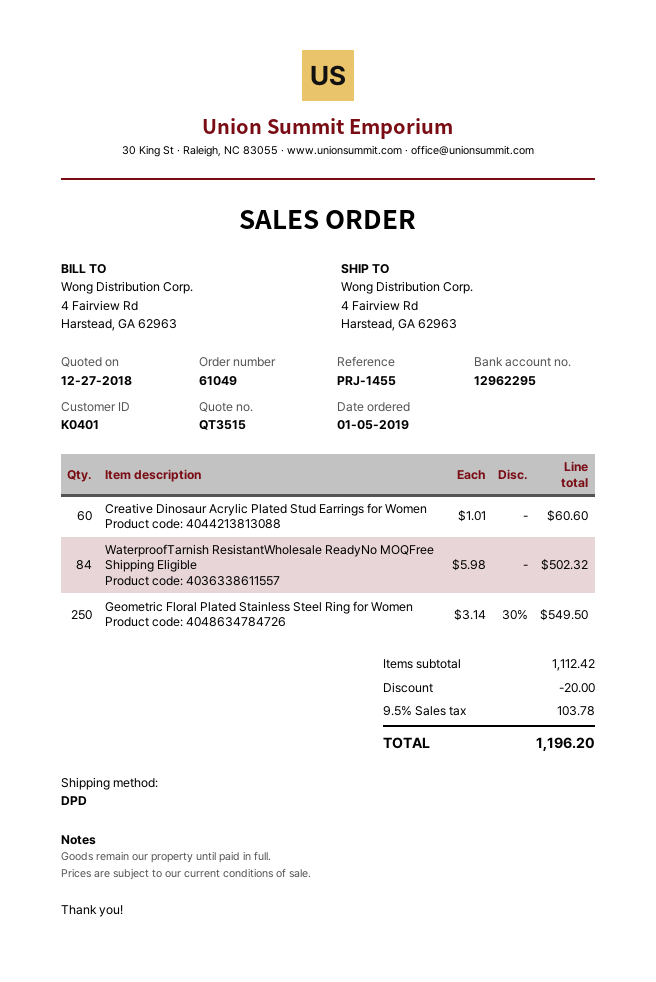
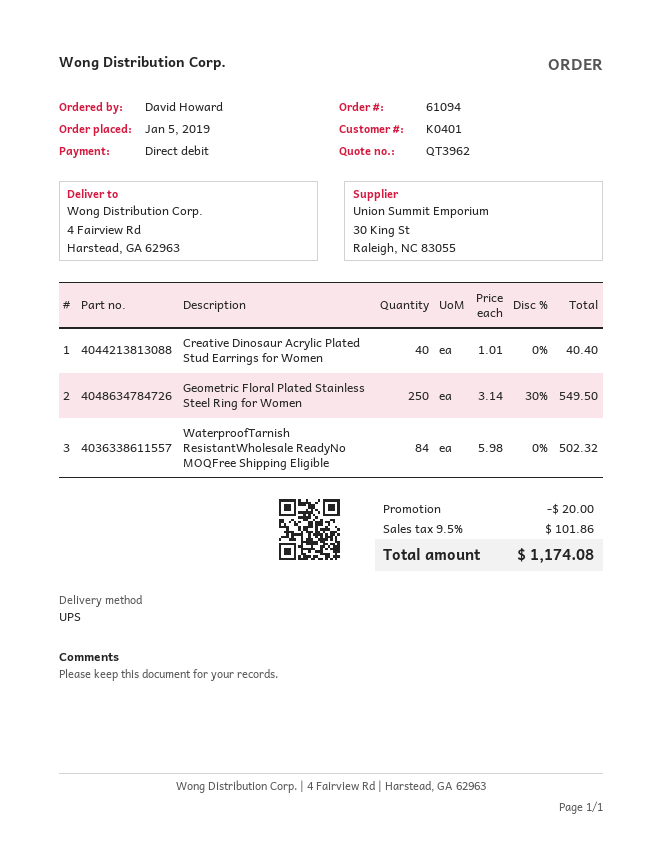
quote number: QT3515 -> QT3962
order number: 61049 -> 61094
shipping method: DPD -> UPS
Creative Dinosaur Acrylic Plated Stud Earrings for Women: 60 x 1.01 = 60.60 -> 40 x 1.01 = 40.40
tax: 9.5% = 103.78 -> 9.5% = 101.86
total: 1196.20 -> 1174.08

